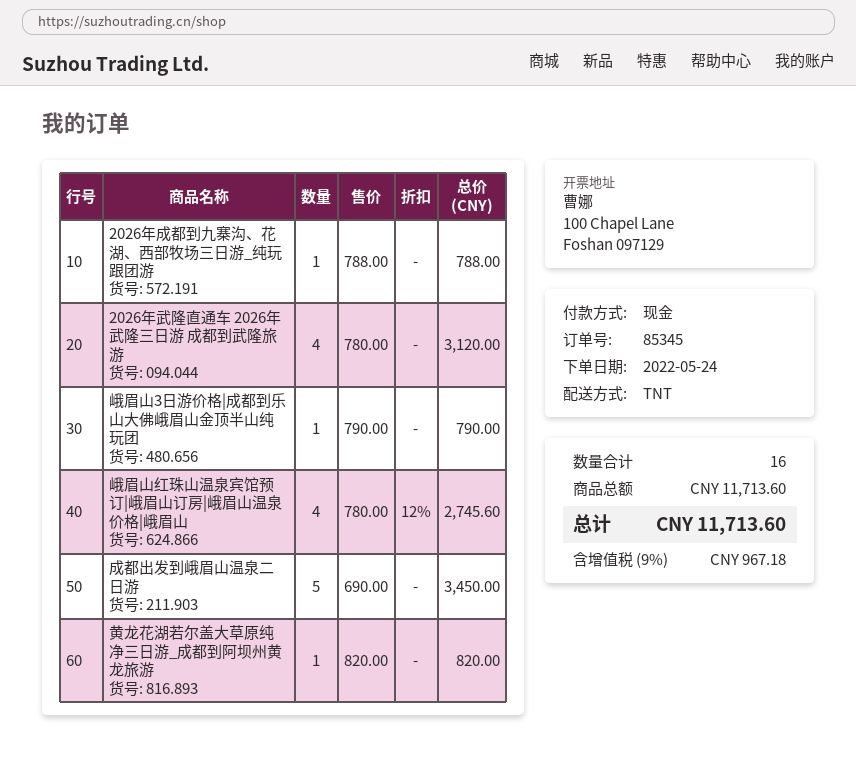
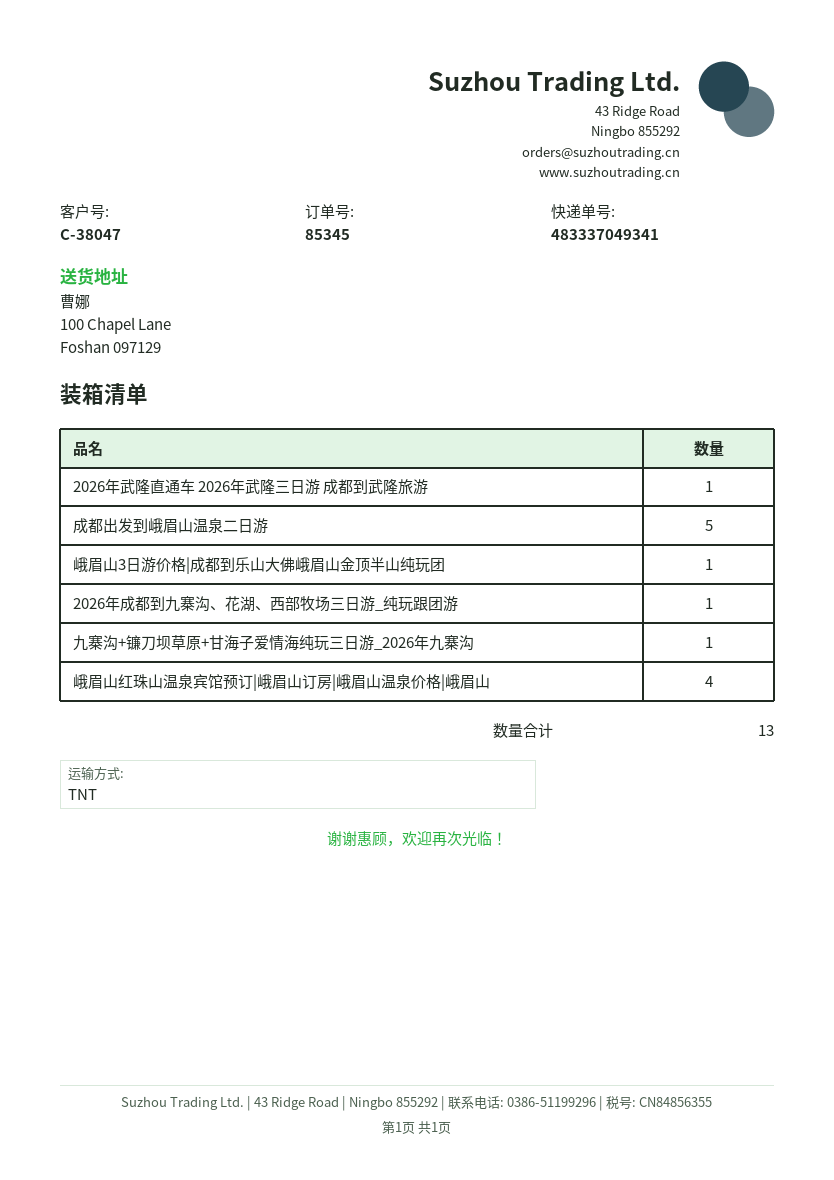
2026年武隆直通车 2026年武隆三日游 成都到武隆旅游: 4 -> 1
黄龙花湖若尔盖大草原纯净三日游_成都到阿坝州黄龙旅游: 1 -> none
九寨沟+镰刀坝草原+甘海子爱情海纯玩三日游_2026年九寨沟: none -> 1
total quantity: 16 -> 13

